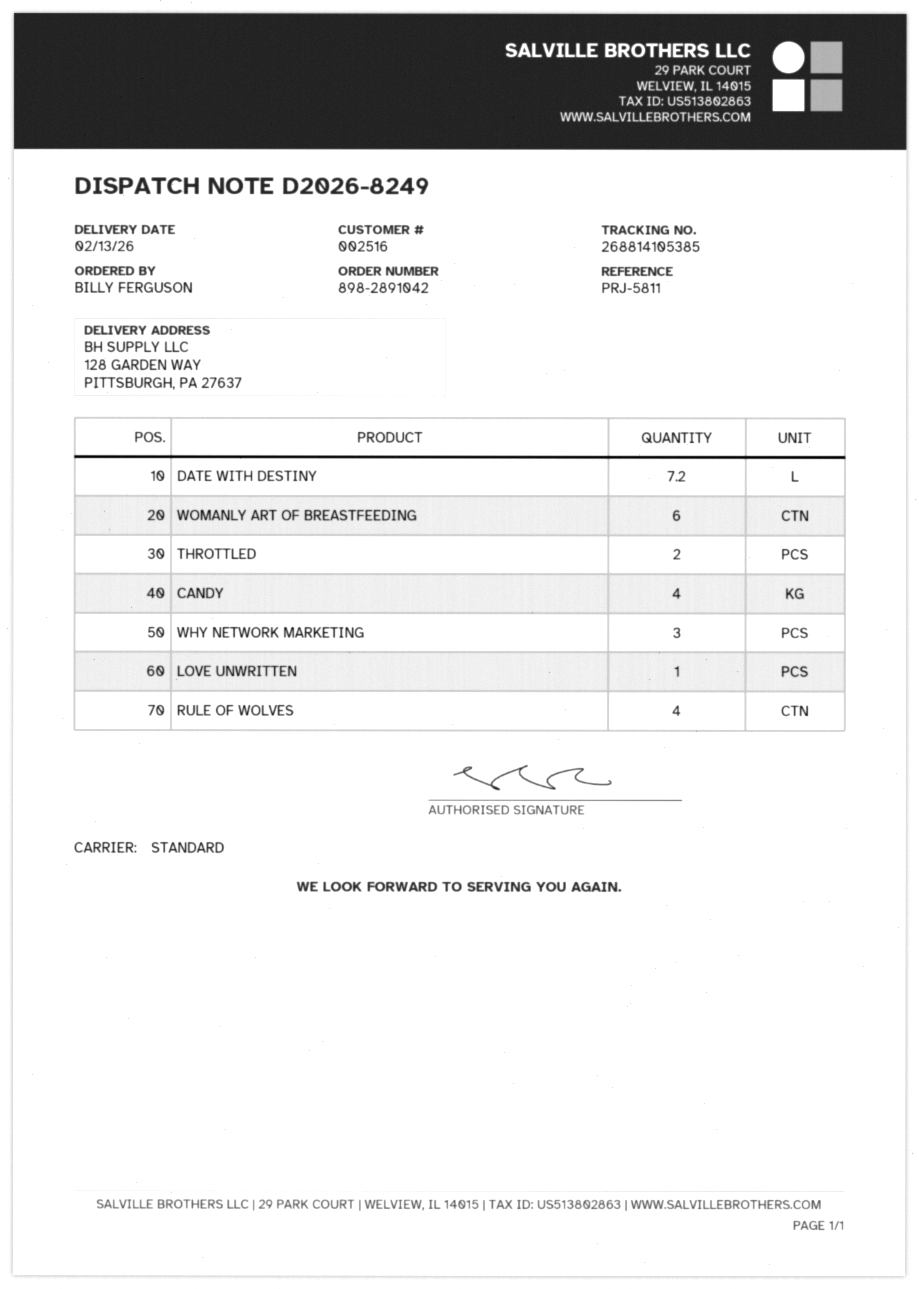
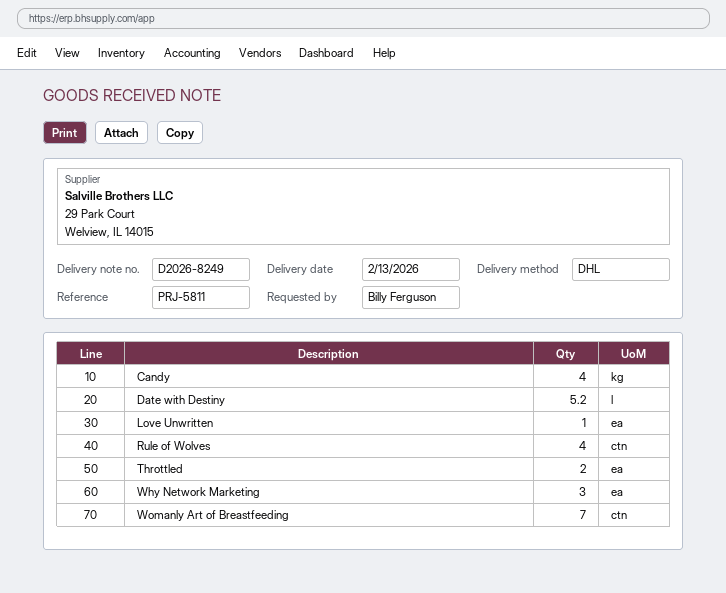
shipping method: standard -> DHL
DATE WITH DESTINY: 7.2 -> 5.2
WOMANLY ART OF BREASTFEEDING: 6 -> 7

